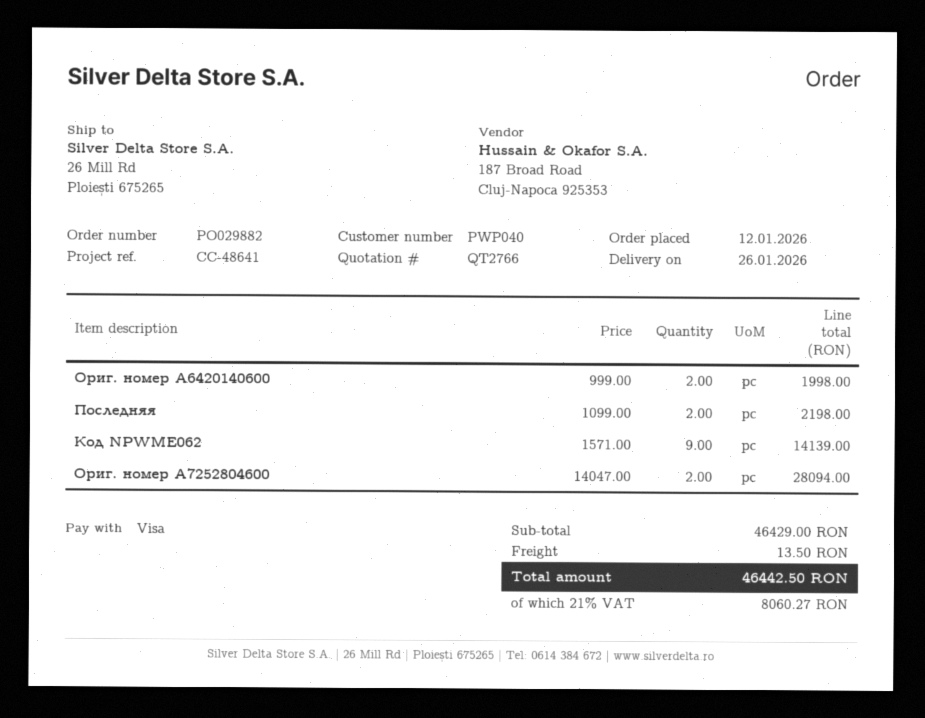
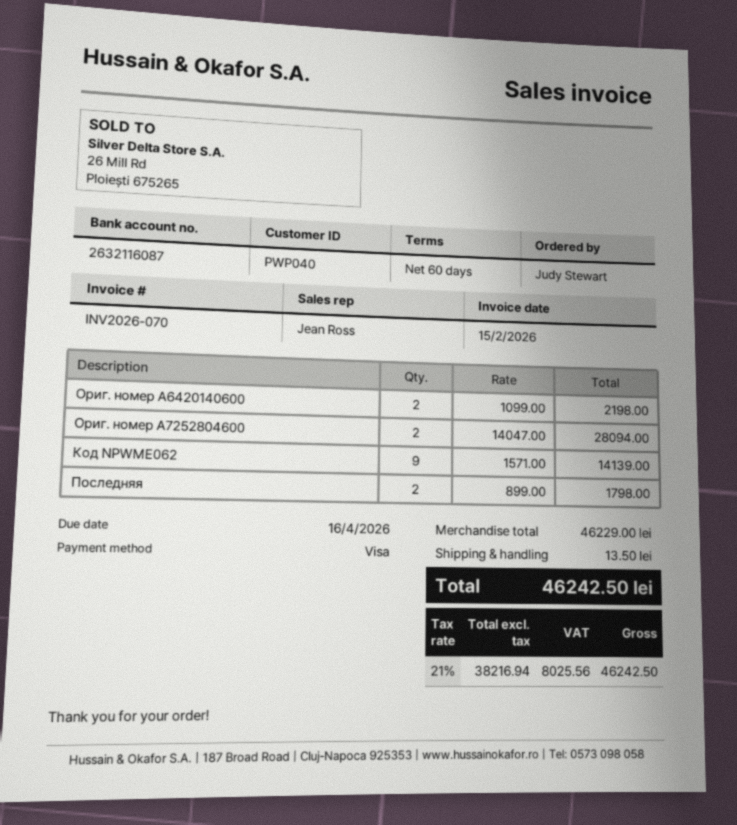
Ориг. номер A6420140600: 2 x 999.00 = 1998.00 -> 2 x 1099.00 = 2198.00
Последняя: 2 x 1099.00 = 2198.00 -> 2 x 899.00 = 1798.00
subtotal: 46429.00 -> 46229.00
tax: 21% = 8060.27 -> 21% = 8025.56
total: 46442.50 -> 46242.50

